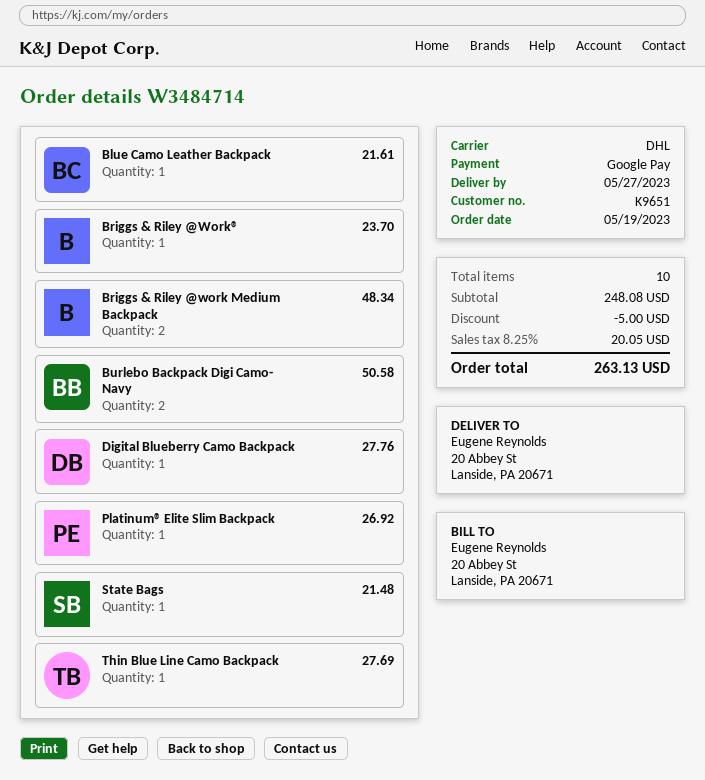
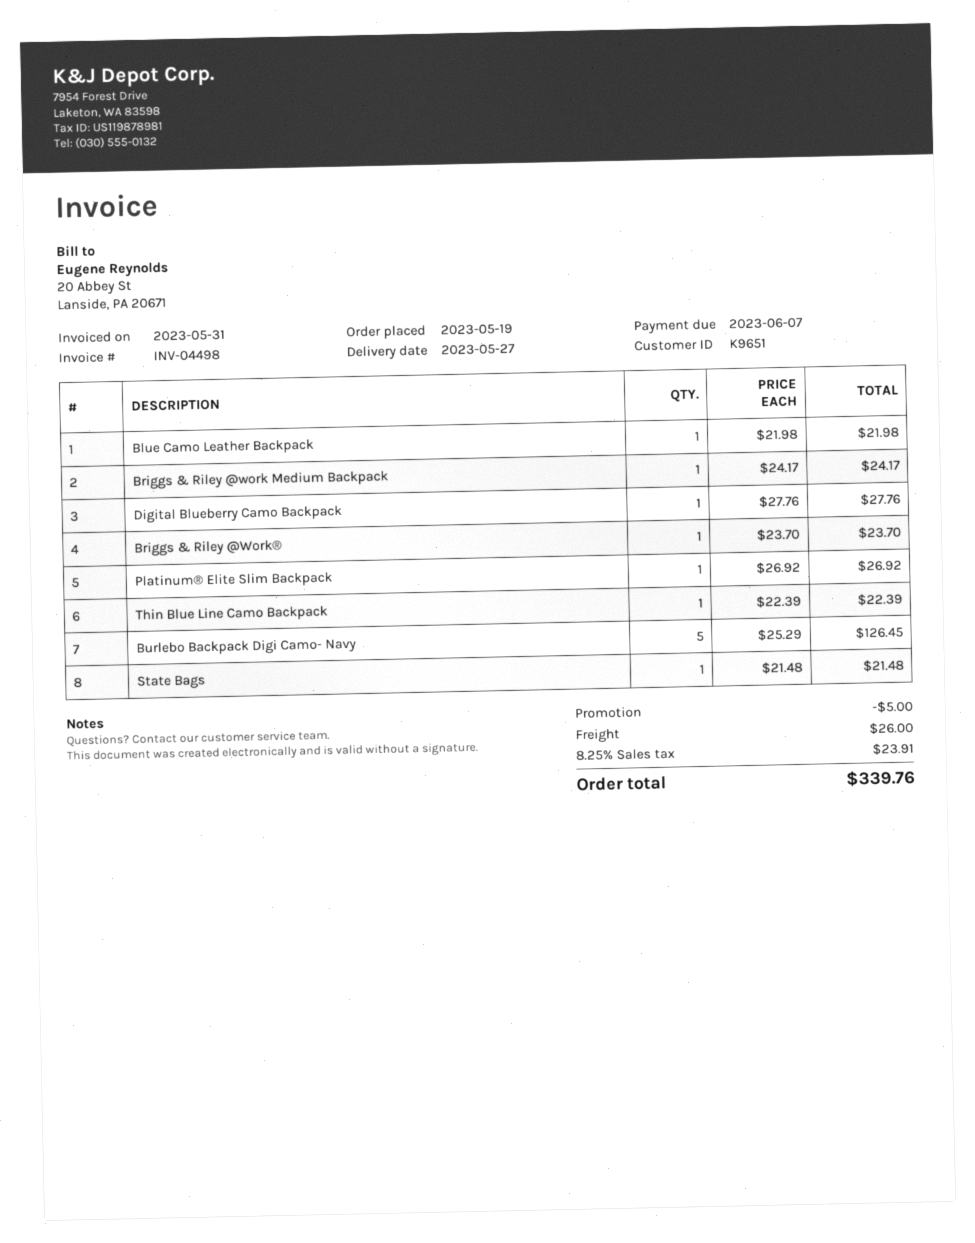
Blue Camo Leather Backpack: 1 for 21.61 -> 1 for 21.98
Briggs & Riley @work Medium Backpack: 2 for 48.34 -> 1 for 24.17
Burlebo Backpack Digi Camo- Navy: 2 for 50.58 -> 5 for 126.45
Thin Blue Line Camo Backpack: 1 for 27.69 -> 1 for 22.39
shipping: none -> 26.00
tax: 8.25% = 20.05 -> 8.25% = 23.91
total: 263.13 -> 339.76

